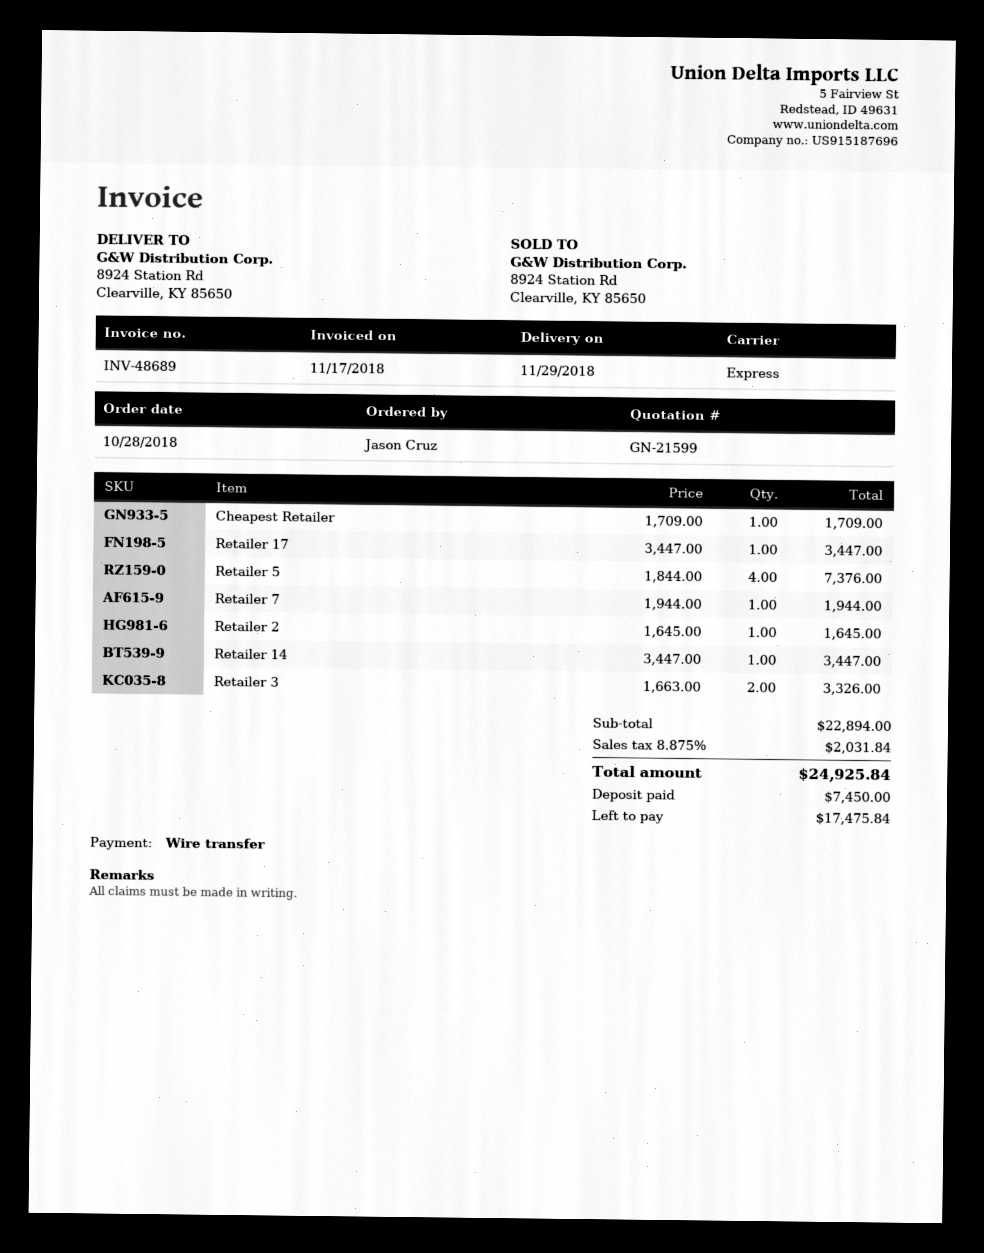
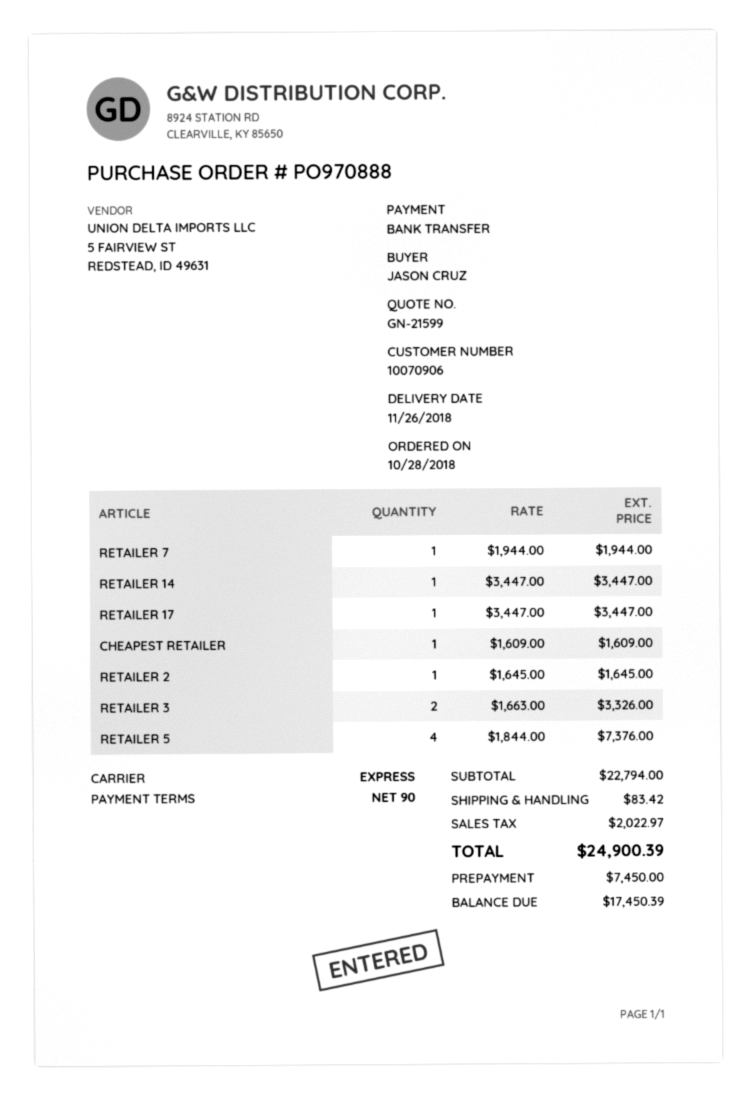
delivery date: 2018-11-29 -> 2018-11-26
Cheapest Retailer: 1 x 1709.00 = 1709.00 -> 1 x 1609.00 = 1609.00
subtotal: 22894.00 -> 22794.00
shipping: none -> 83.42
tax: 2031.84 -> 2022.97
total: 24925.84 -> 24900.39
balance: 17475.84 -> 17450.39

